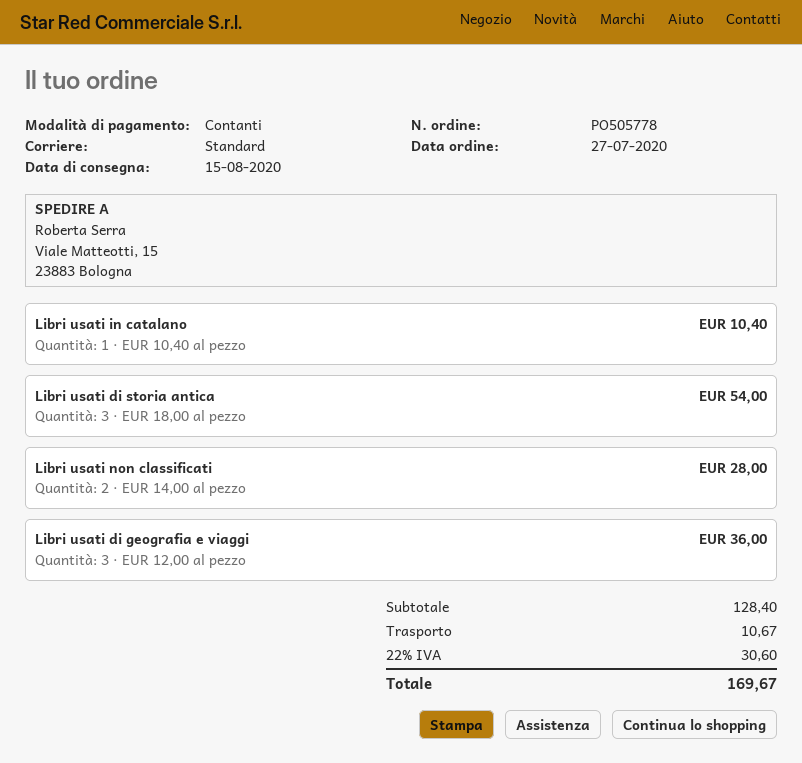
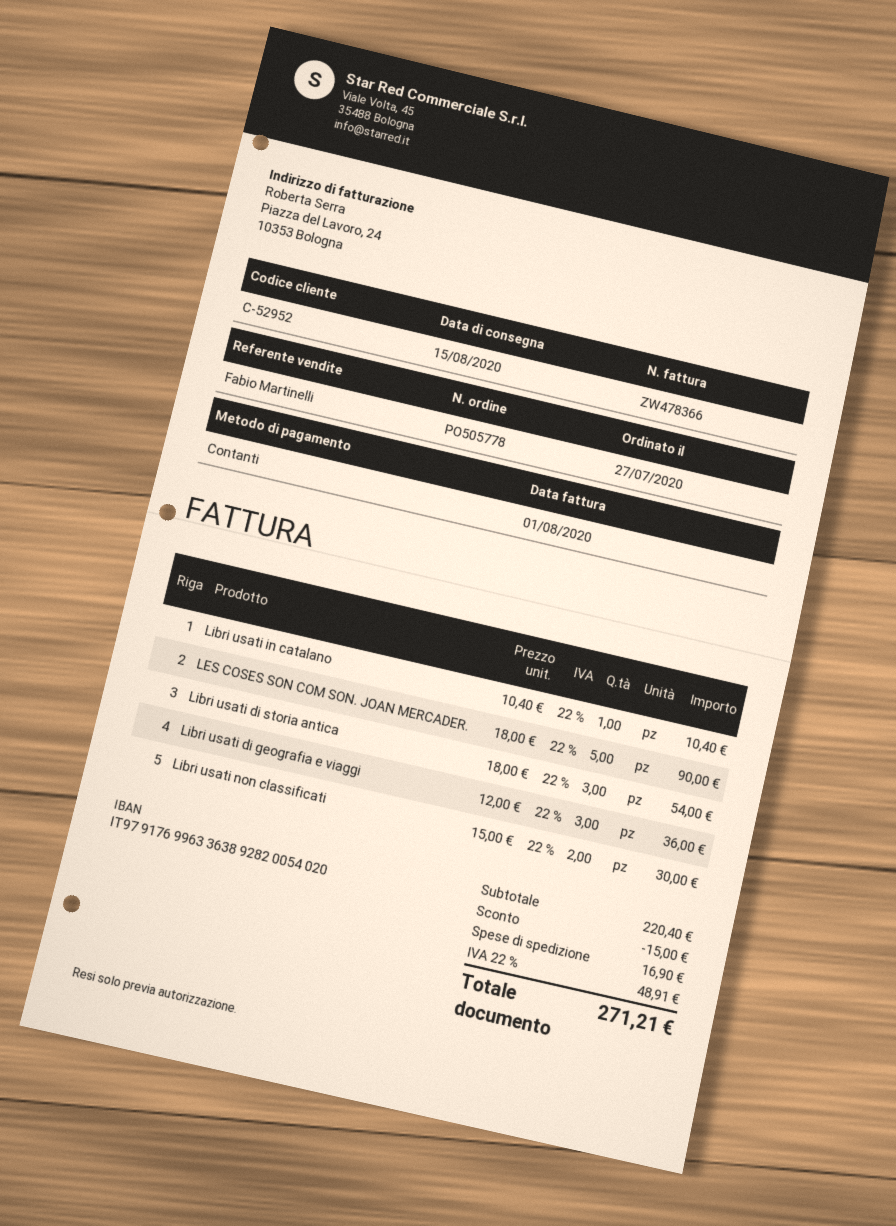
Libri usati non classificati: 2 x 14.00 = 28.00 -> 2 x 15.00 = 30.00
LES COSES SON COM SON. JOAN MERCADER.: none -> 5 x 18.00 = 90.00
subtotal: 128.40 -> 220.40
discount: none -> 15.00
shipping: 10.67 -> 16.90
tax: 22% = 30.60 -> 22% = 48.91
total: 169.67 -> 271.21

